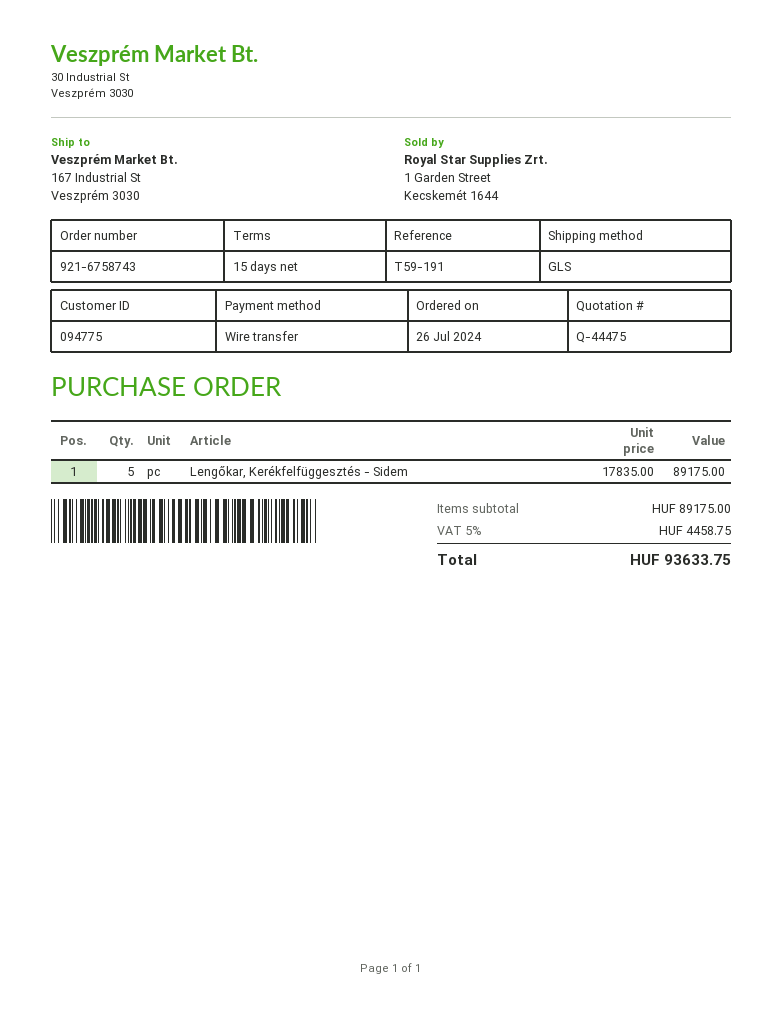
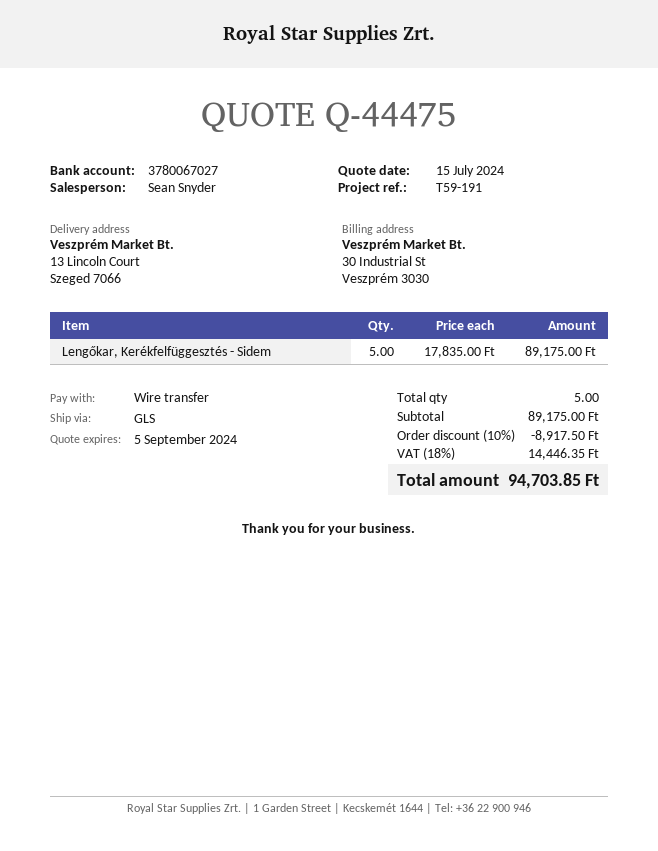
ship to: 167 Industrial St, Veszprém 3030 -> 13 Lincoln Court, Szeged 7066
discount: none -> 10% = 8917.50
tax: 5% = 4458.75 -> 18% = 14446.35
total: 93633.75 -> 94703.85

